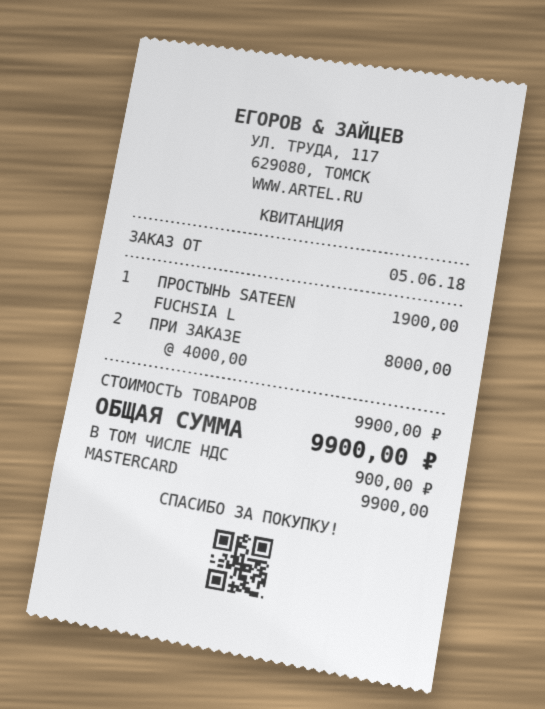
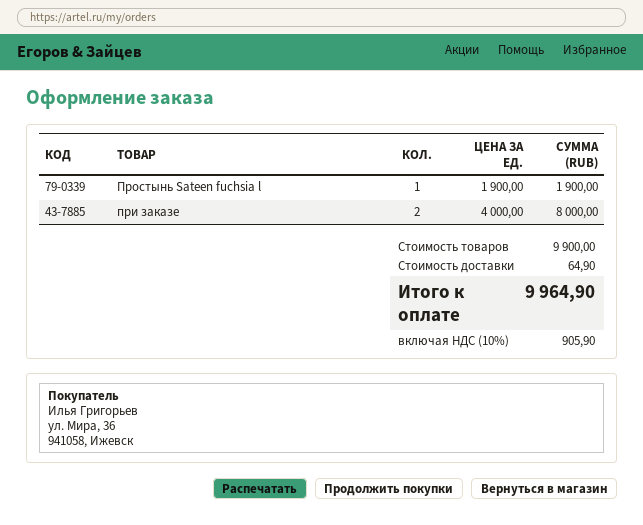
shipping: none -> 64.90
tax: 900.00 -> 905.90
total: 9900.00 -> 9964.90

